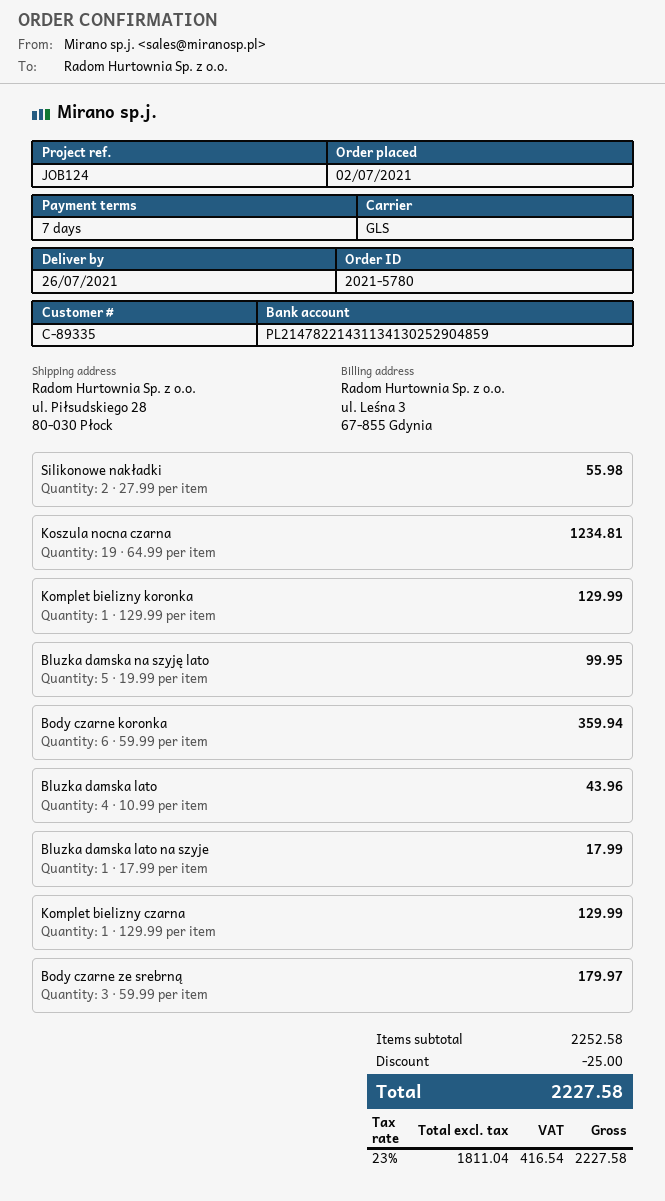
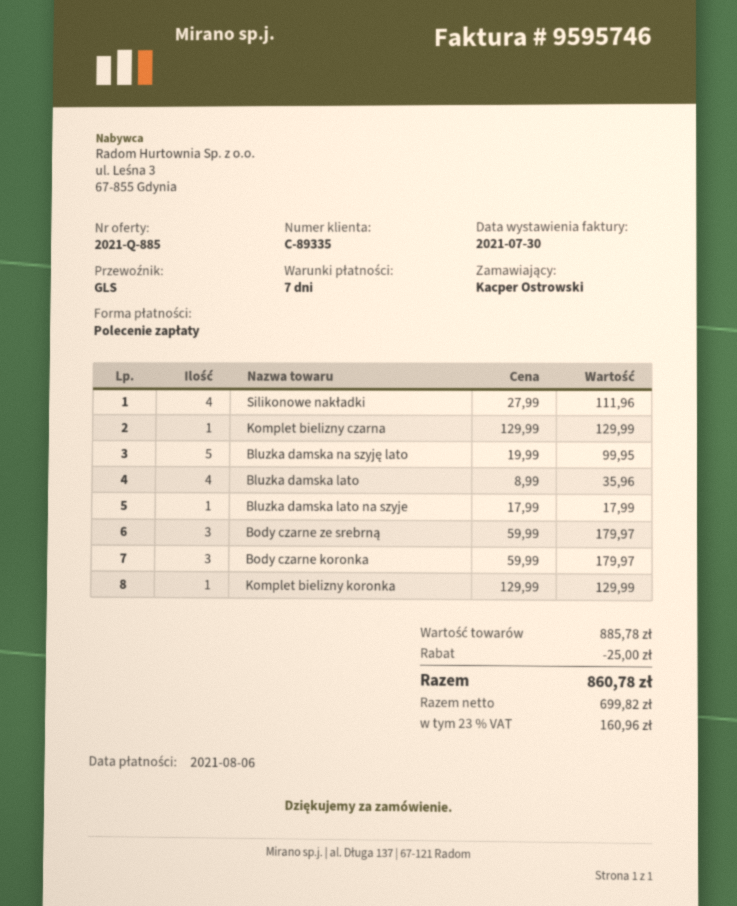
Silikonowe nakładki: 2 x 27.99 = 55.98 -> 4 x 27.99 = 111.96
Koszula nocna czarna: 19 x 64.99 = 1234.81 -> none
Body czarne koronka: 6 x 59.99 = 359.94 -> 3 x 59.99 = 179.97
Bluzka damska lato: 4 x 10.99 = 43.96 -> 4 x 8.99 = 35.96
subtotal: 2252.58 -> 885.78
net: 1811.04 -> 699.82
tax: 23% = 416.54 -> 23% = 160.96
total: 2227.58 -> 860.78

